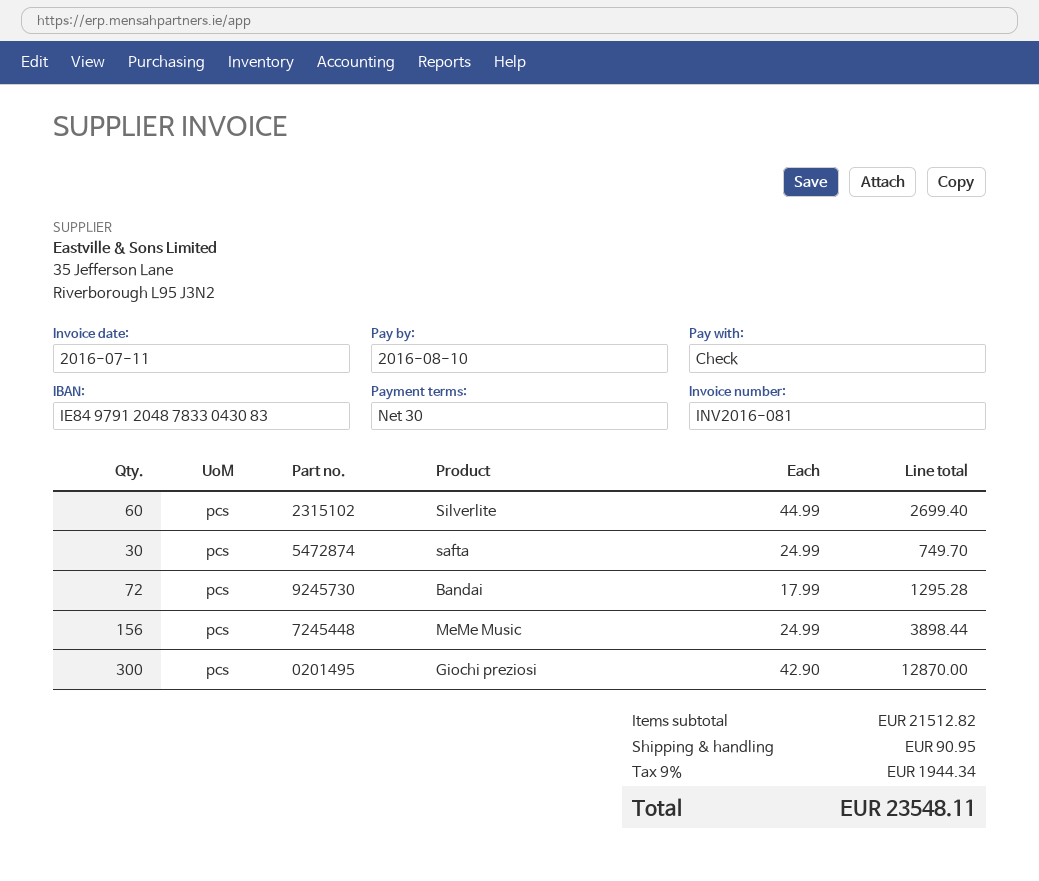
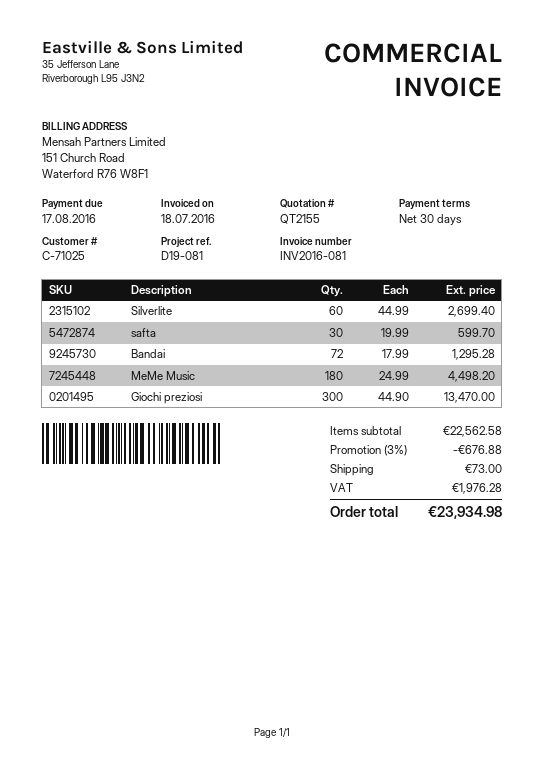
invoice date: 2016-07-11 -> 2016-07-18
due date: 2016-08-10 -> 2016-08-17
safta: 30 x 24.99 = 749.70 -> 30 x 19.99 = 599.70
MeMe Music: 156 x 24.99 = 3898.44 -> 180 x 24.99 = 4498.20
Giochi preziosi: 300 x 42.90 = 12870.00 -> 300 x 44.90 = 13470.00
subtotal: 21512.82 -> 22562.58
discount: none -> 3% = 676.88
shipping: 90.95 -> 73.00
tax: 1944.34 -> 1976.28
total: 23548.11 -> 23934.98

